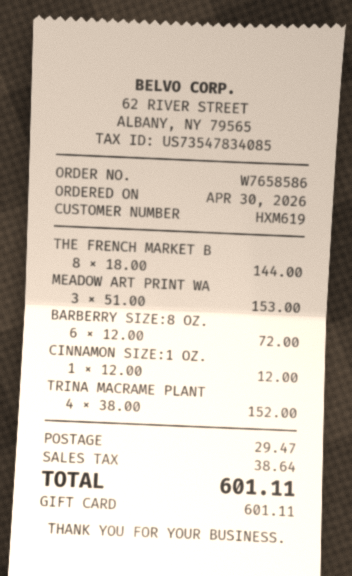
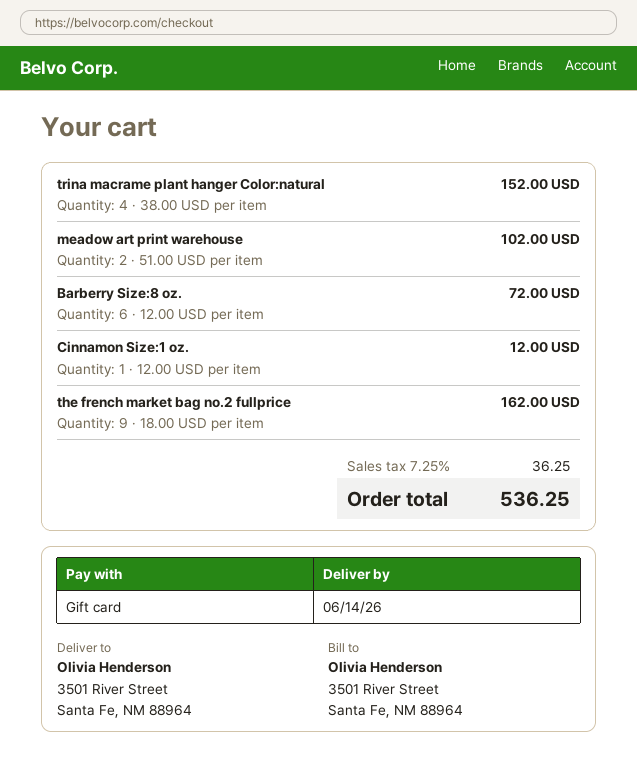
THE FRENCH MARKET B: 8 x 18.00 = 144.00 -> 9 x 18.00 = 162.00
MEADOW ART PRINT WA: 3 x 51.00 = 153.00 -> 2 x 51.00 = 102.00
shipping: 29.47 -> none
tax: 38.64 -> 36.25
total: 601.11 -> 536.25

